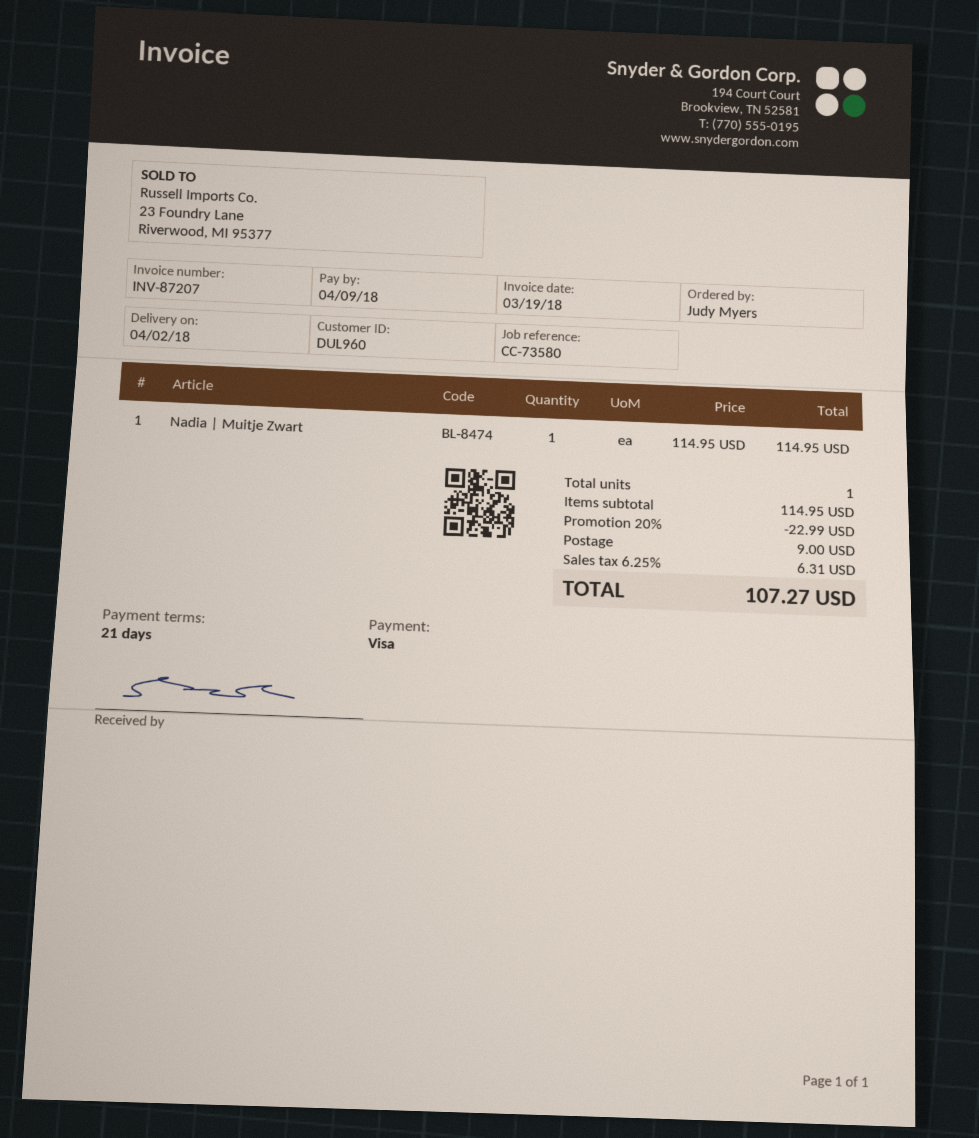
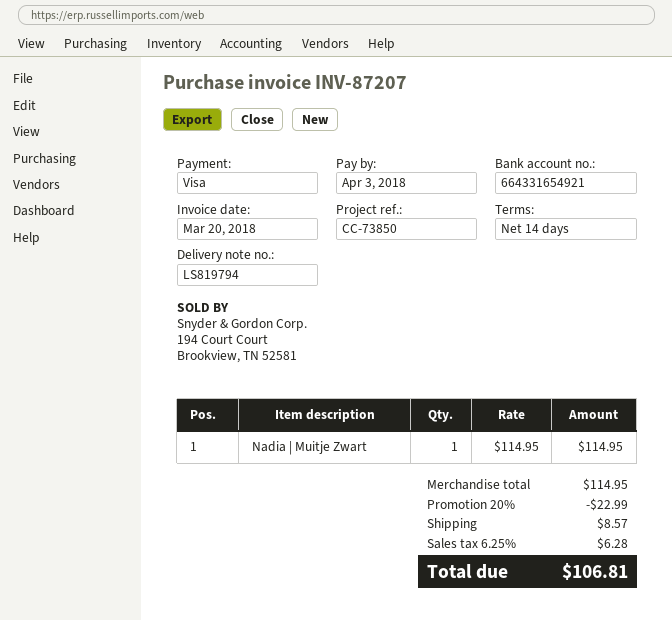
invoice date: 2018-03-19 -> 2018-03-20
payment terms: 21 days -> 14 days
due date: 2018-04-09 -> 2018-04-03
reference: CC-73580 -> CC-73850
shipping: 9.00 -> 8.57
tax: 6.25% = 6.31 -> 6.25% = 6.28
total: 107.27 -> 106.81

